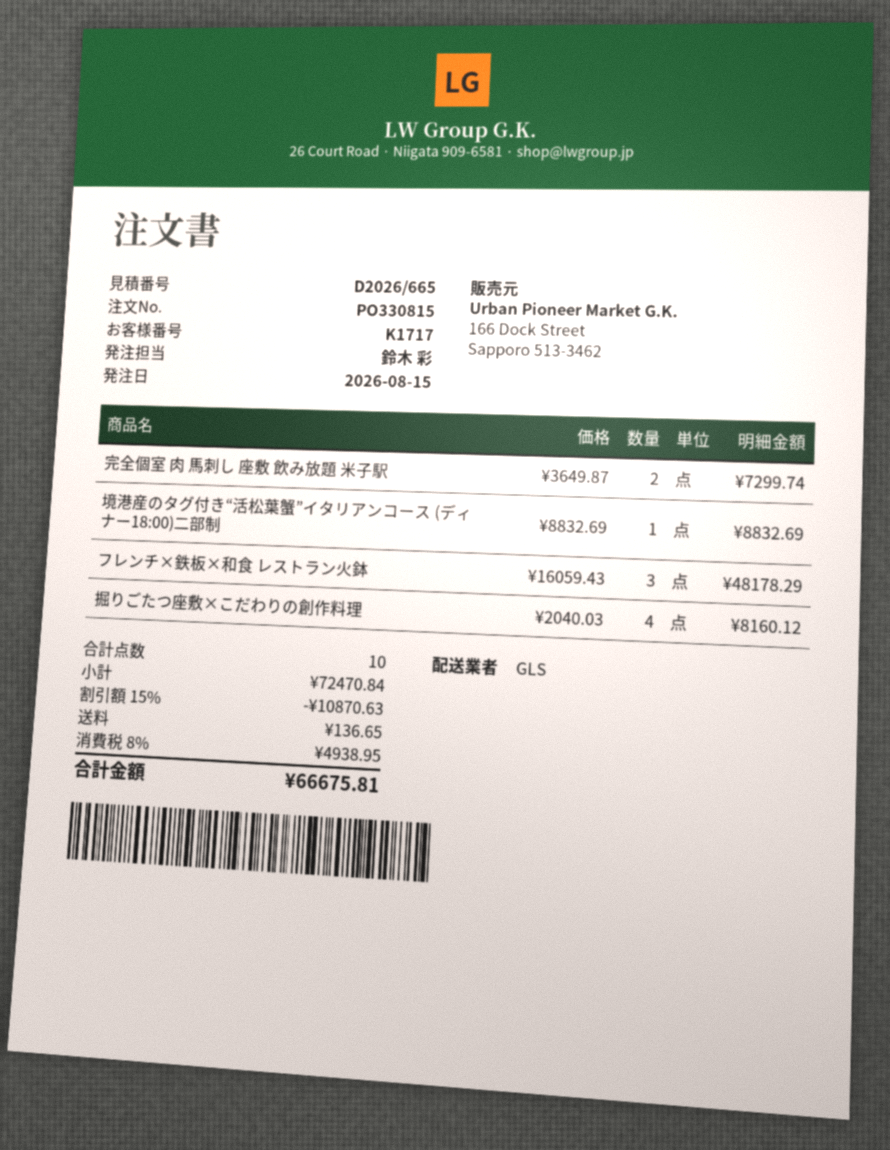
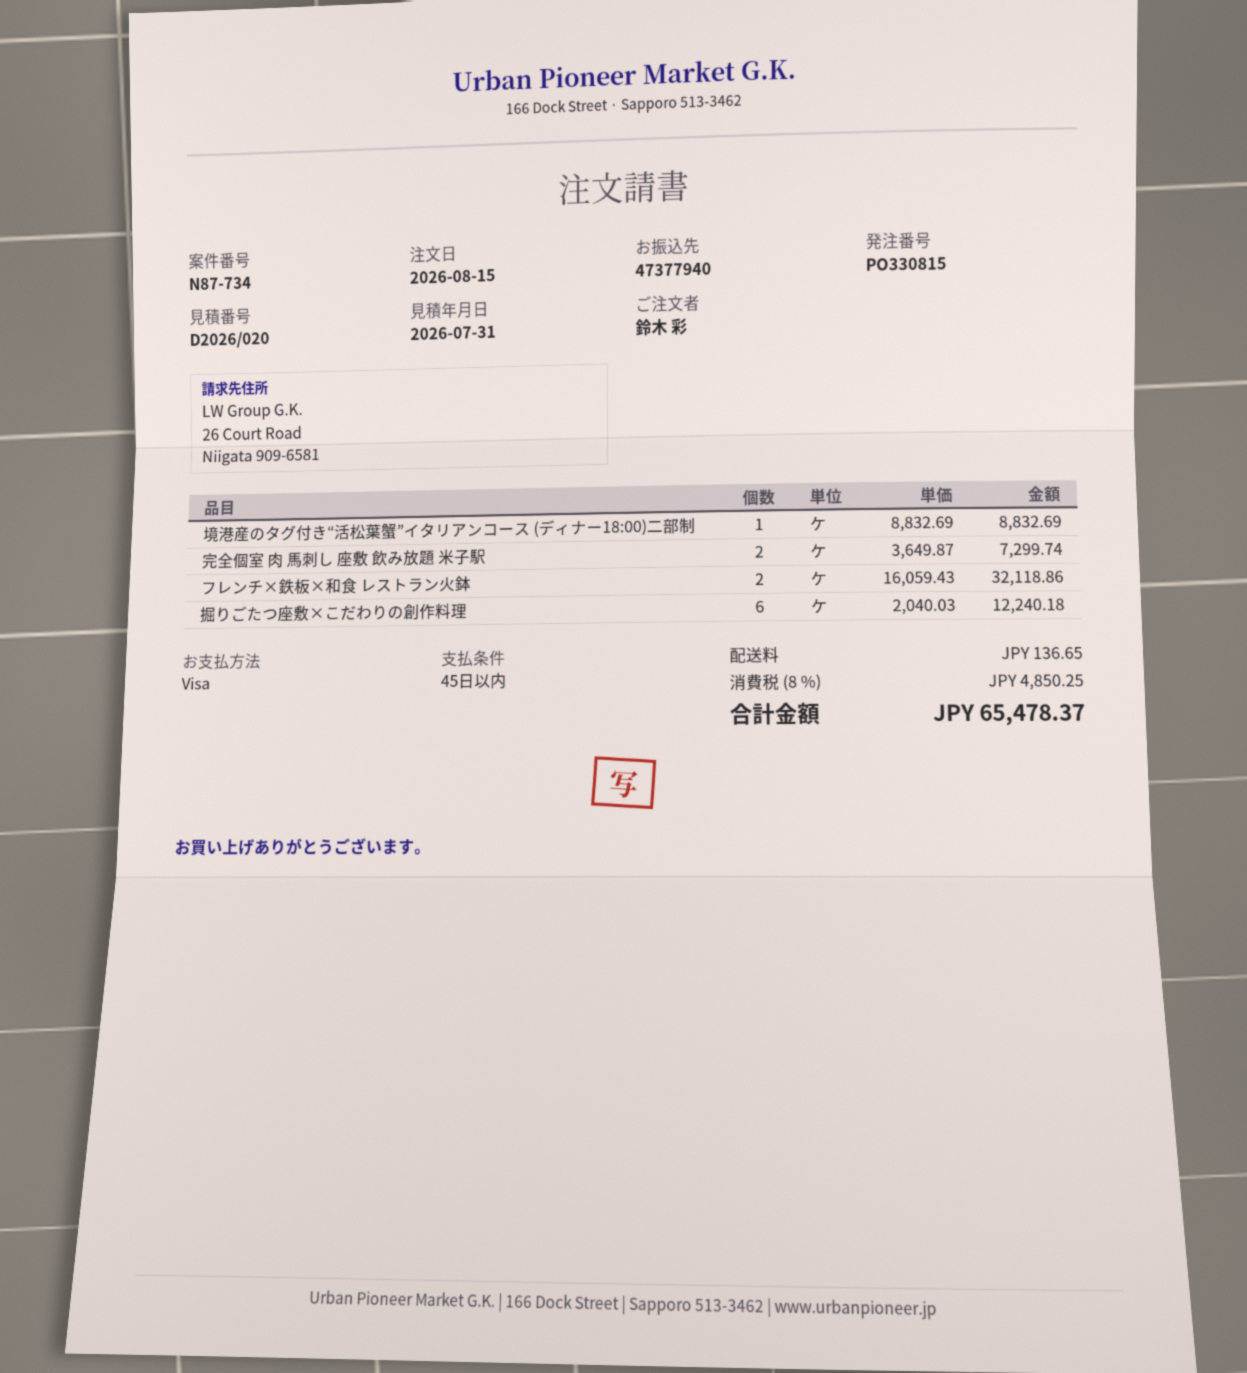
quote number: D2026/665 -> D2026/020
フレンチ×鉄板×和食 レストラン火鉢: 3 x 16059.43 = 48178.29 -> 2 x 16059.43 = 32118.86
掘りごたつ座敷×こだわりの創作料理: 4 x 2040.03 = 8160.12 -> 6 x 2040.03 = 12240.18
discount: 15% = 10870.63 -> none
tax: 8% = 4938.95 -> 8% = 4850.25
total: 66675.81 -> 65478.37

